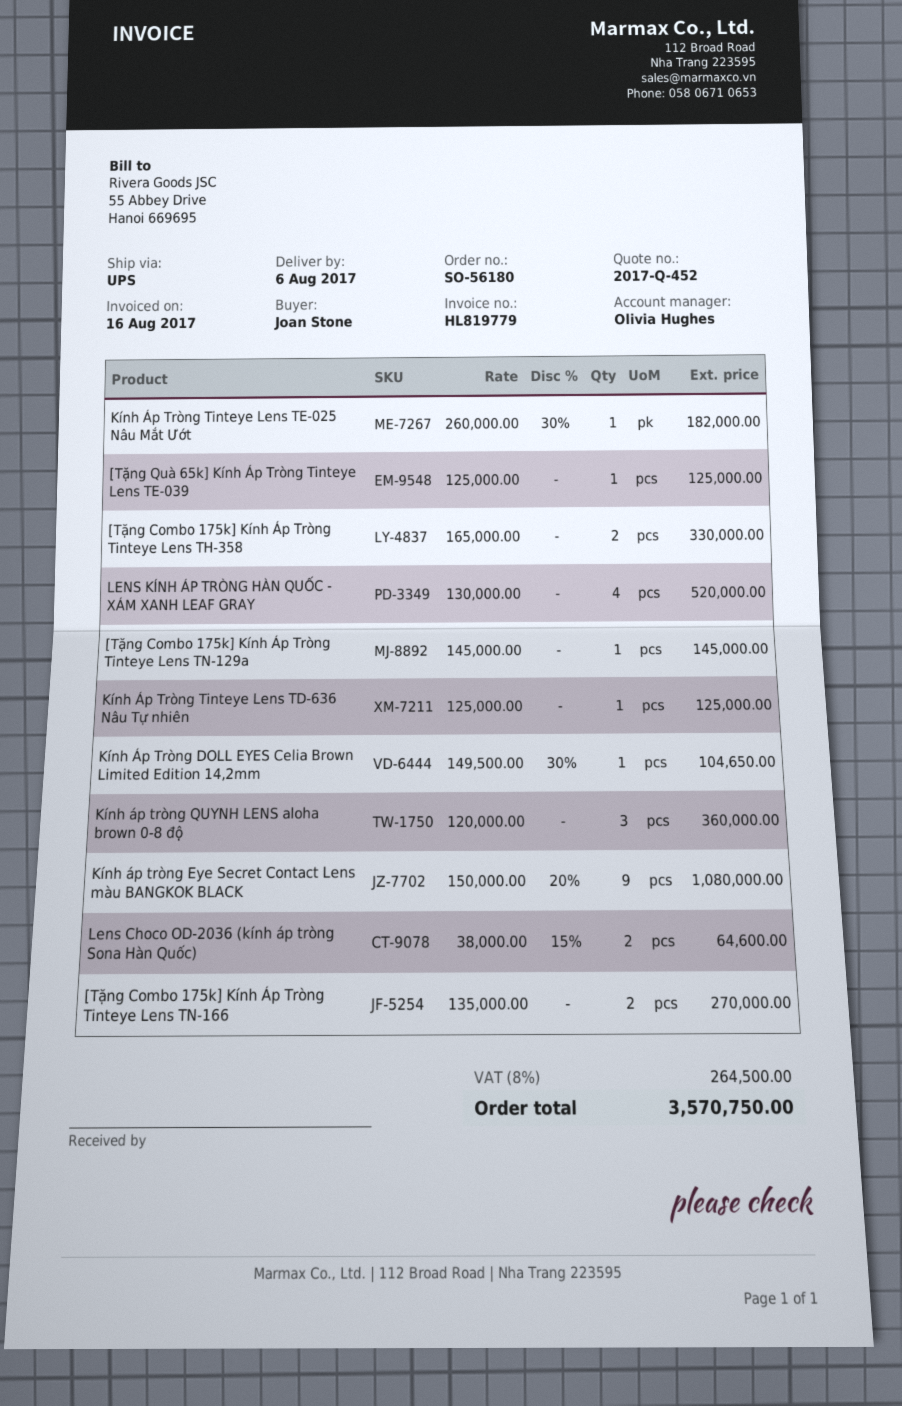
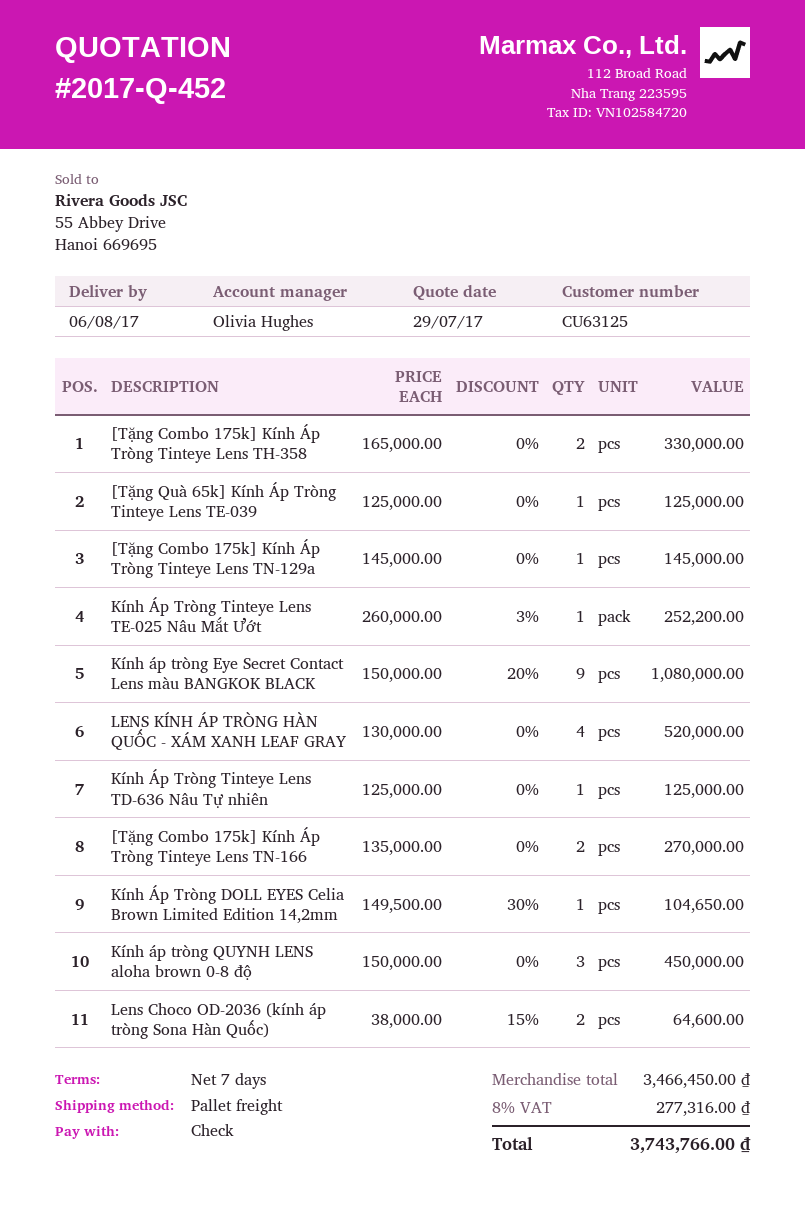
shipping method: UPS -> pallet freight
Kính Áp Tròng Tinteye Lens TE-025 Nâu Mắt Ướt: 1 x 260000.00 - 30% = 182000.00 -> 1 x 260000.00 - 3% = 252200.00
Kính áp tròng QUYNH LENS aloha brown 0-8 độ: 3 x 120000.00 = 360000.00 -> 3 x 150000.00 = 450000.00
tax: 8% = 264500.00 -> 8% = 277316.00
total: 3570750.00 -> 3743766.00

